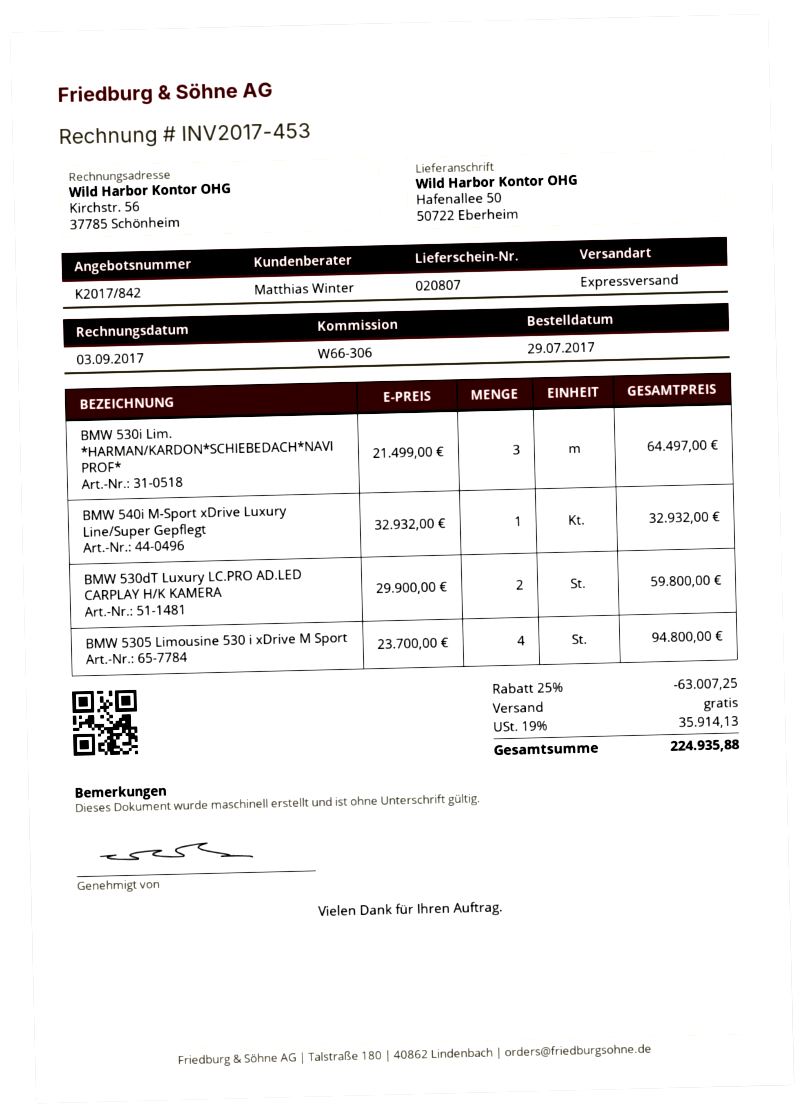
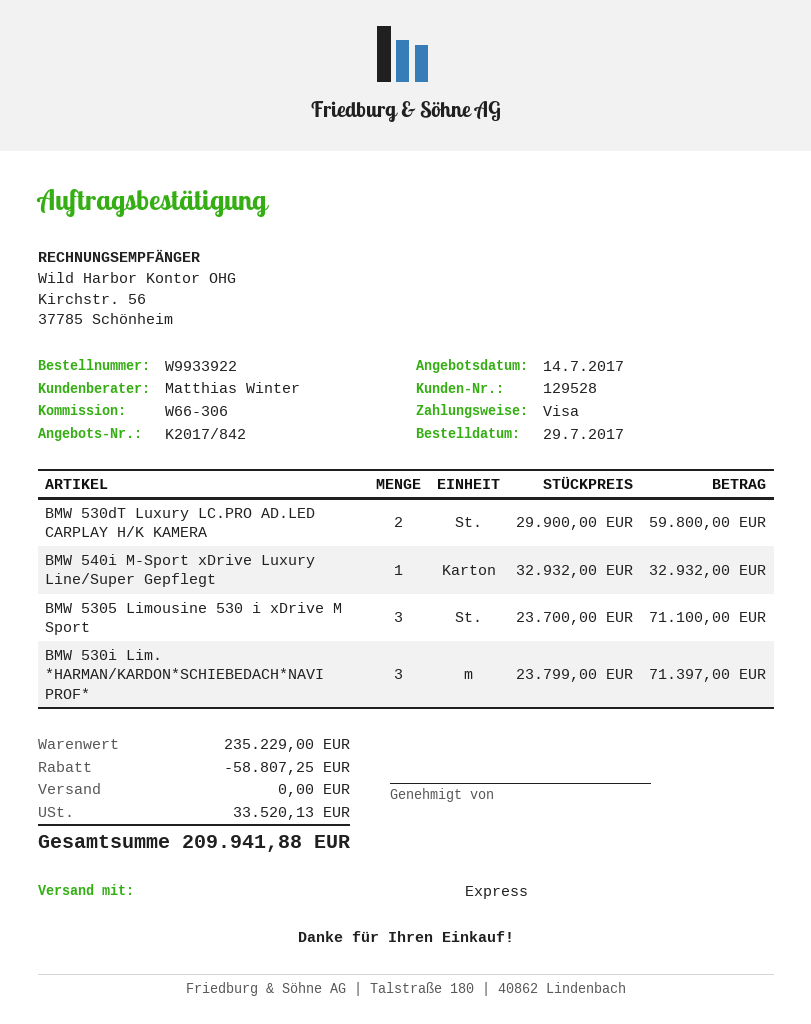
BMW 530i Lim. *HARMAN/KARDON*SCHIEBEDACH*NAVI PROF*: 3 x 21499.00 = 64497.00 -> 3 x 23799.00 = 71397.00
BMW 5305 Limousine 530 i xDrive M Sport: 4 x 23700.00 = 94800.00 -> 3 x 23700.00 = 71100.00
discount: 63007.25 -> 58807.25
tax: 35914.13 -> 33520.13
total: 224935.88 -> 209941.88

